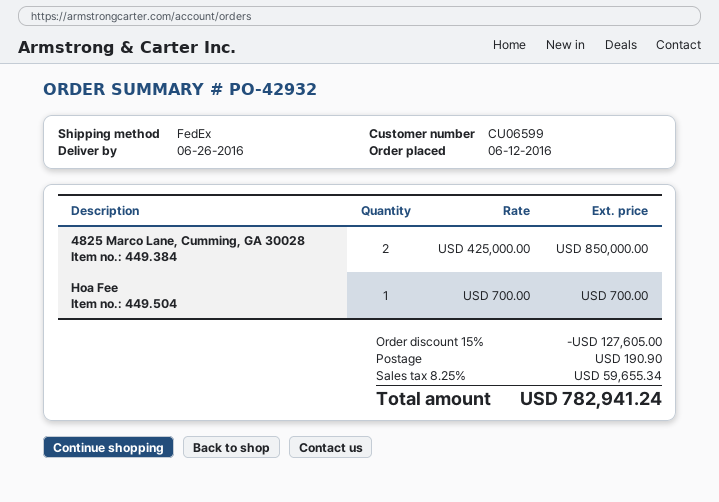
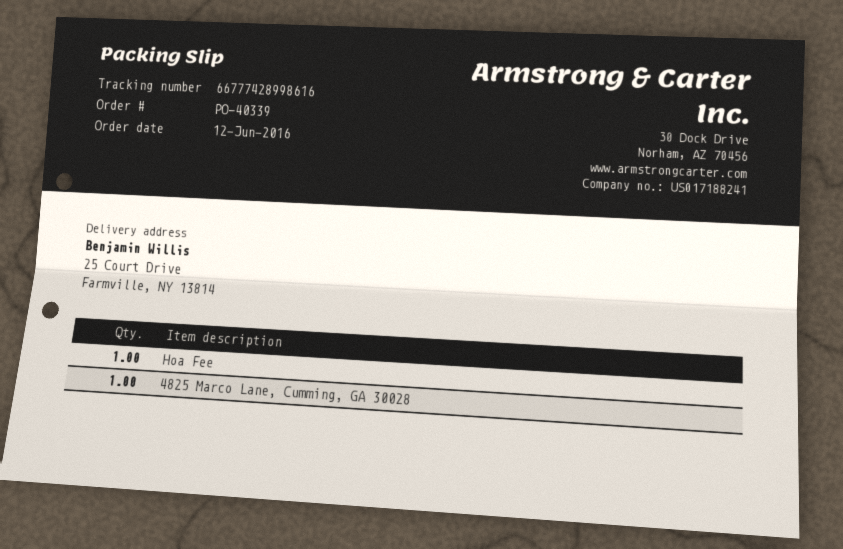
order number: PO-42932 -> PO-40339
4825 Marco Lane, Cumming, GA 30028: 2 -> 1

